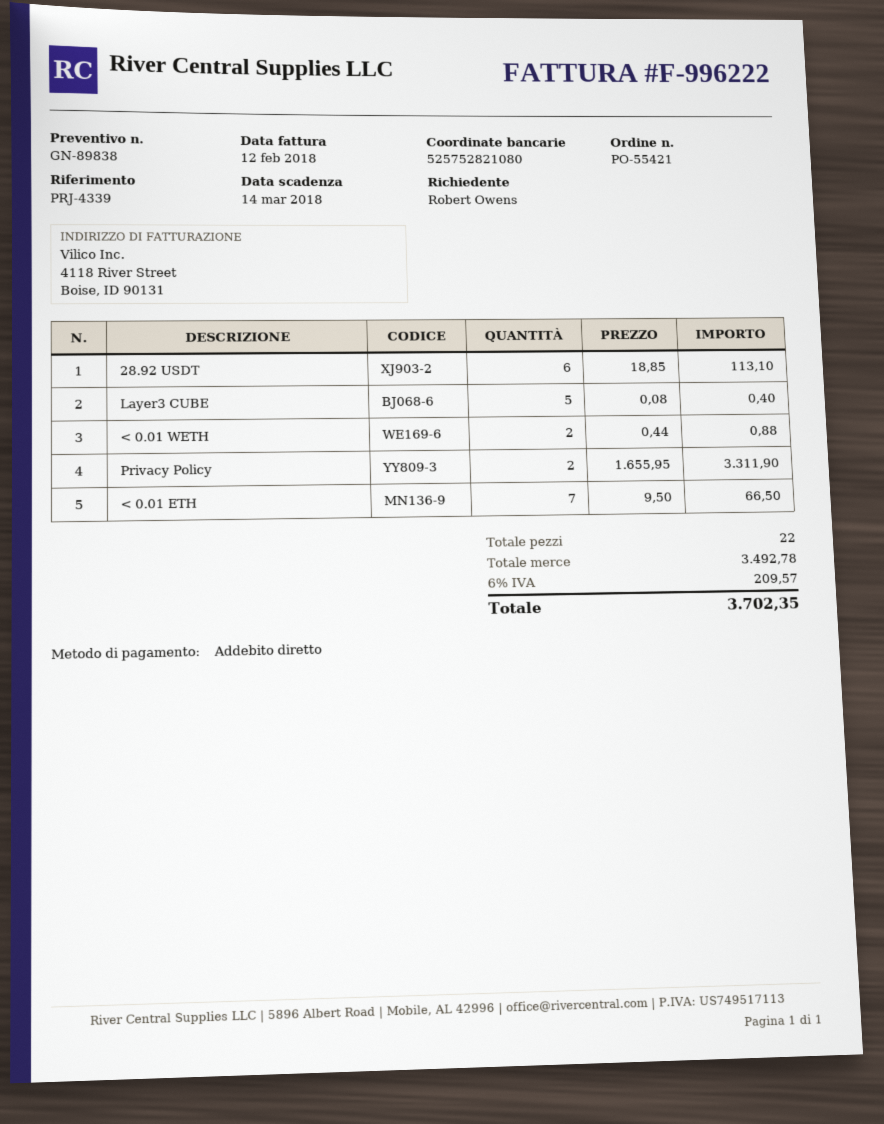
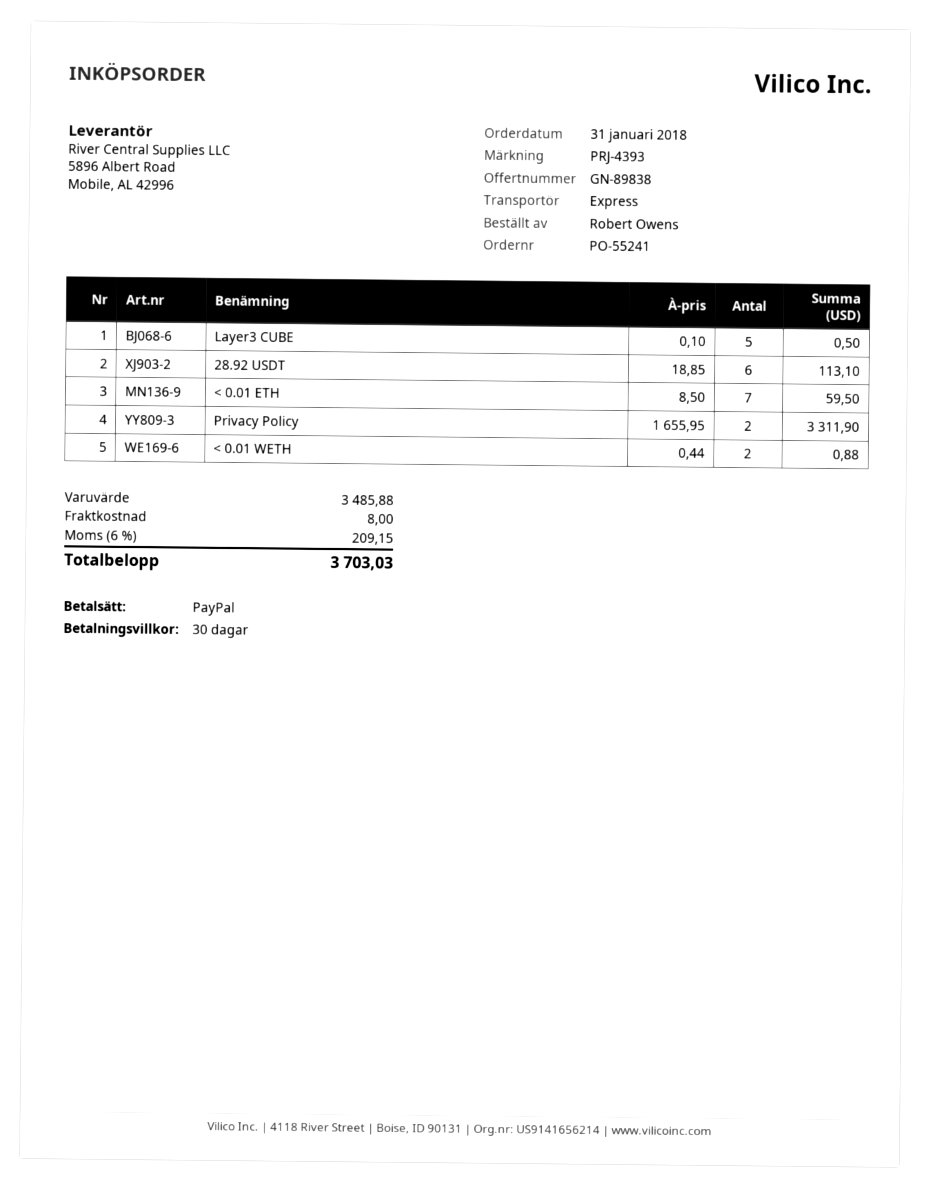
order number: PO-55421 -> PO-55241
reference: PRJ-4339 -> PRJ-4393
payment method: direct debit -> PayPal
Layer3 CUBE: 5 x 0.08 = 0.40 -> 5 x 0.10 = 0.50
< 0.01 ETH: 7 x 9.50 = 66.50 -> 7 x 8.50 = 59.50
subtotal: 3492.78 -> 3485.88
shipping: none -> 8.00
tax: 6% = 209.57 -> 6% = 209.15
total: 3702.35 -> 3703.03

